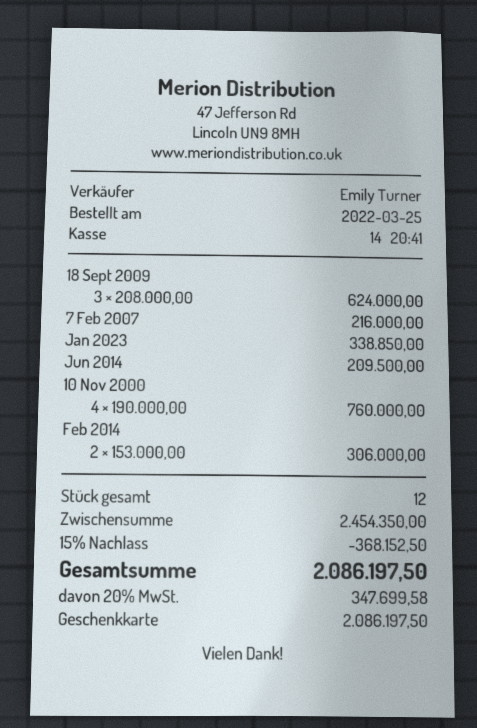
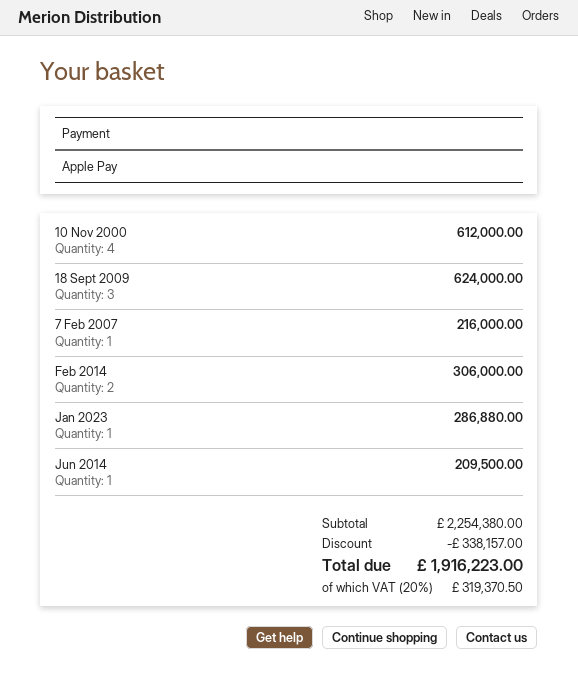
payment method: gift card -> Apple Pay
Jan 2023: 1 for 338850.00 -> 1 for 286880.00
10 Nov 2000: 4 for 760000.00 -> 4 for 612000.00
subtotal: 2454350.00 -> 2254380.00
discount: 368152.50 -> 338157.00
tax: 20% = 347699.58 -> 20% = 319370.50
total: 2086197.50 -> 1916223.00

